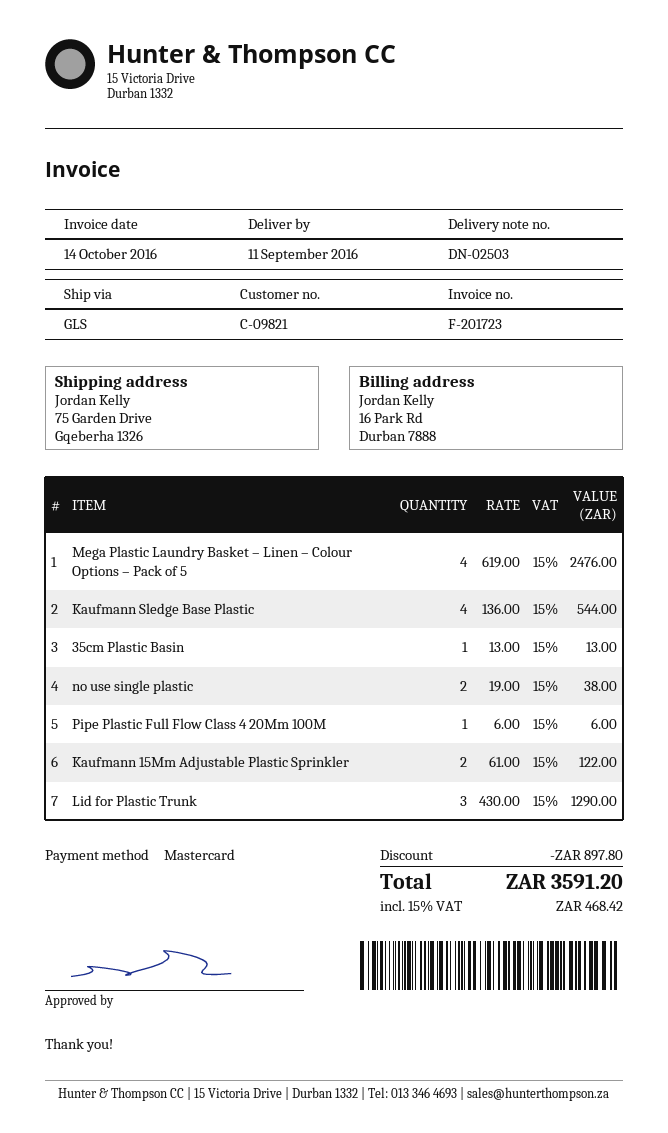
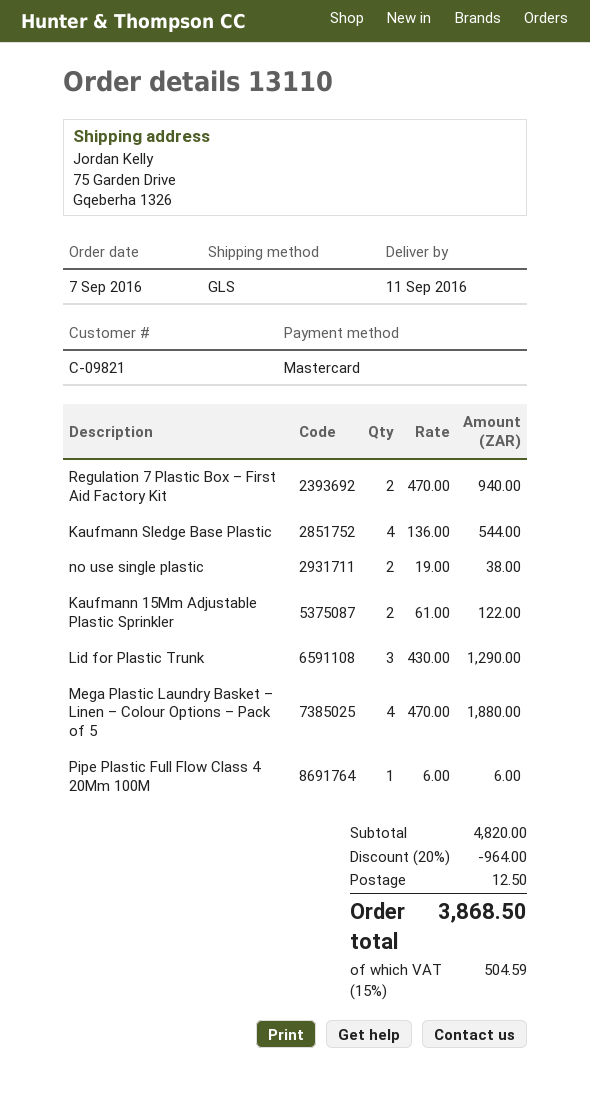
Mega Plastic Laundry Basket – Linen – Colour Options – Pack of 5: 4 x 619.00 = 2476.00 -> 4 x 470.00 = 1880.00
35cm Plastic Basin: 1 x 13.00 = 13.00 -> none
Regulation 7 Plastic Box – First Aid Factory Kit: none -> 2 x 470.00 = 940.00
discount: 897.80 -> 964.00
shipping: none -> 12.50
tax: 15% = 468.42 -> 15% = 504.59
total: 3591.20 -> 3868.50

